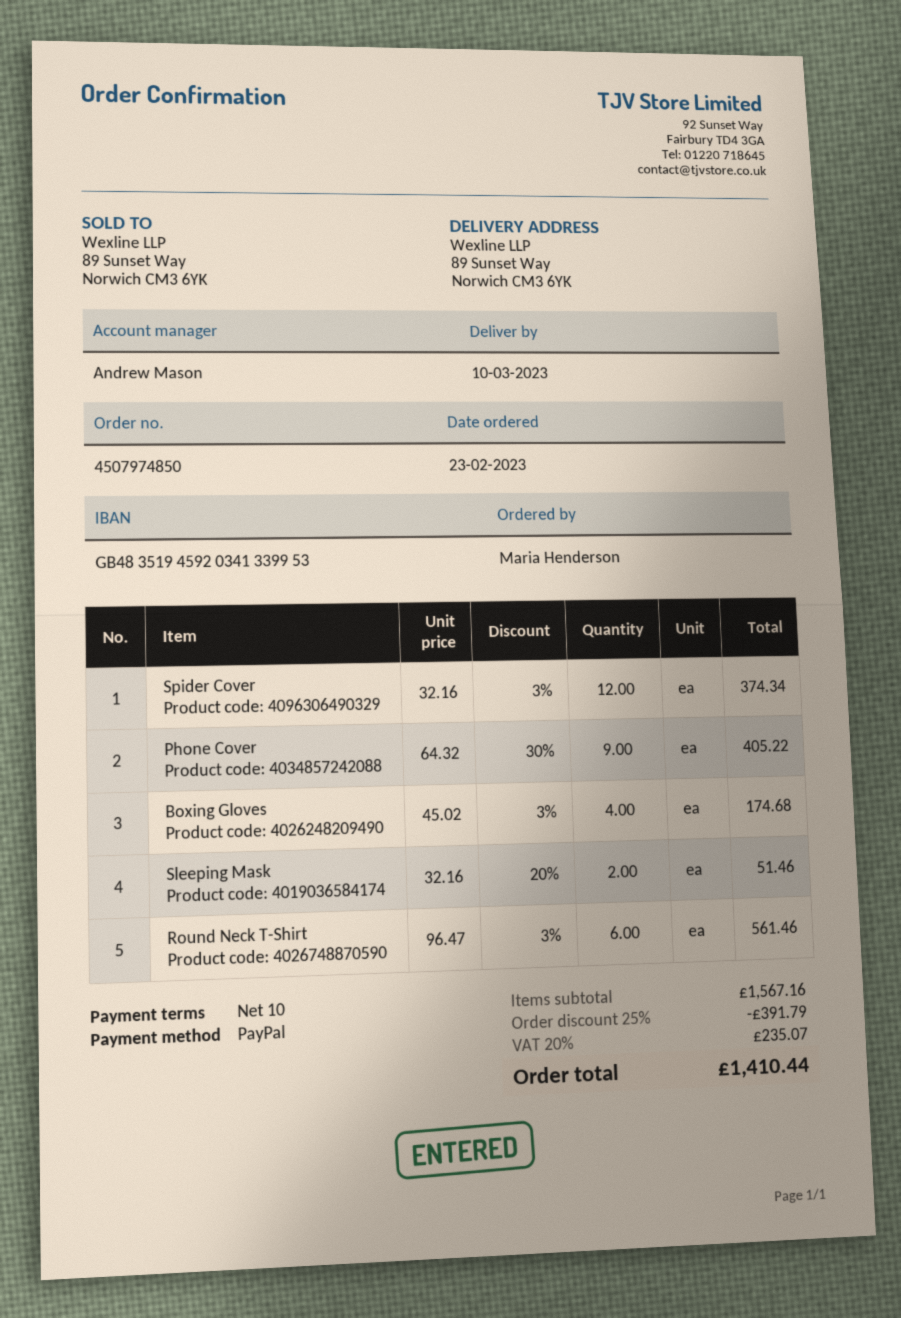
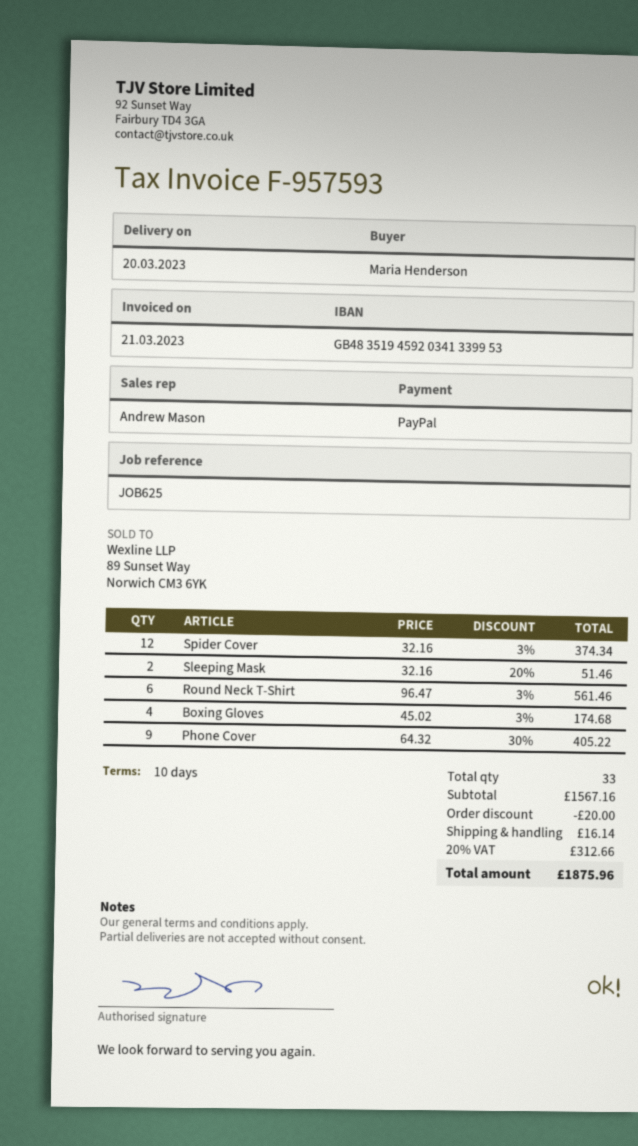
delivery date: 2023-03-10 -> 2023-03-20
discount: 391.79 -> 20.00
shipping: none -> 16.14
tax: 20% = 235.07 -> 20% = 312.66
total: 1410.44 -> 1875.96

